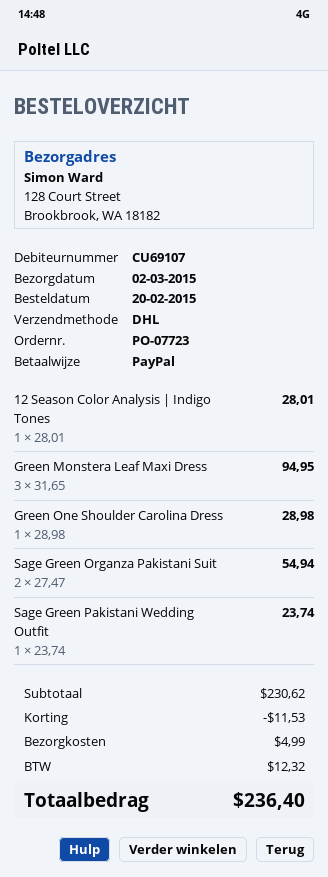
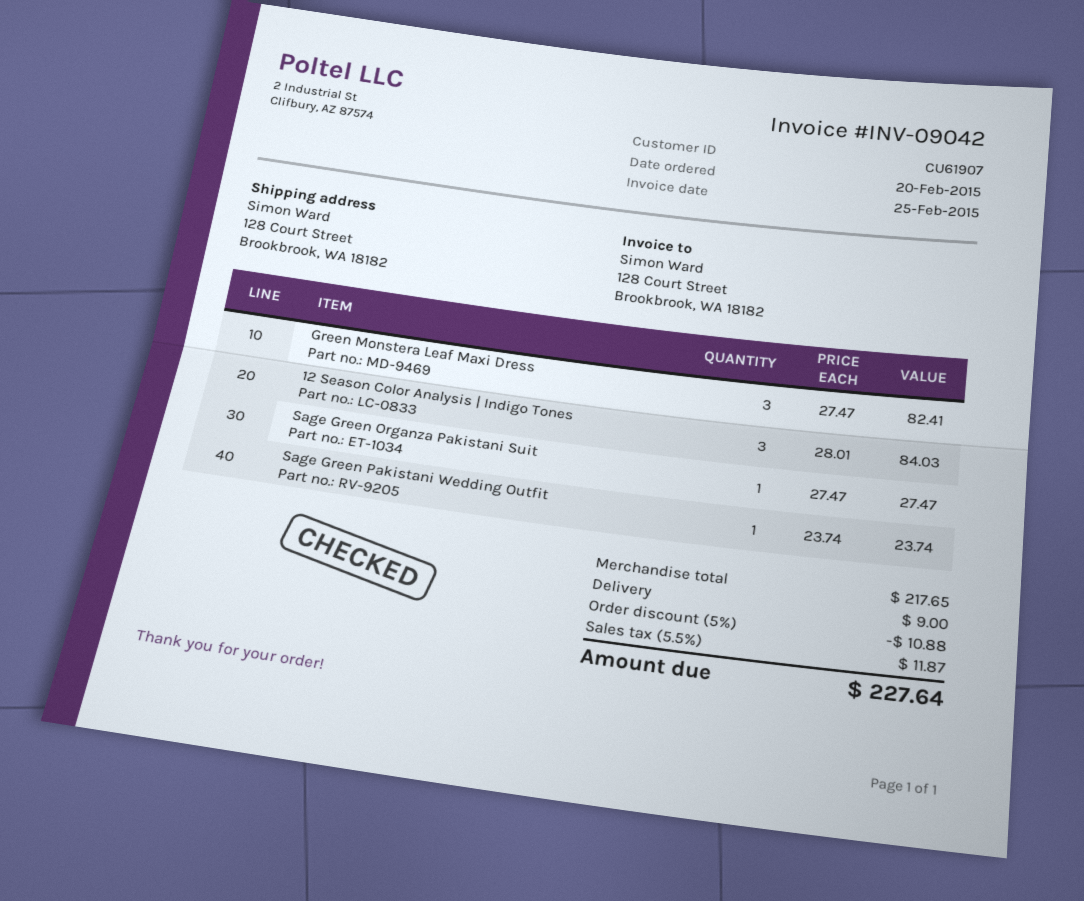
customer number: CU69107 -> CU61907
12 Season Color Analysis | Indigo Tones: 1 x 28.01 = 28.01 -> 3 x 28.01 = 84.03
Green Monstera Leaf Maxi Dress: 3 x 31.65 = 94.95 -> 3 x 27.47 = 82.41
Green One Shoulder Carolina Dress: 1 x 28.98 = 28.98 -> none
Sage Green Organza Pakistani Suit: 2 x 27.47 = 54.94 -> 1 x 27.47 = 27.47
subtotal: 230.62 -> 217.65
discount: 11.53 -> 10.88
shipping: 4.99 -> 9.00
tax: 12.32 -> 11.87
total: 236.40 -> 227.64

